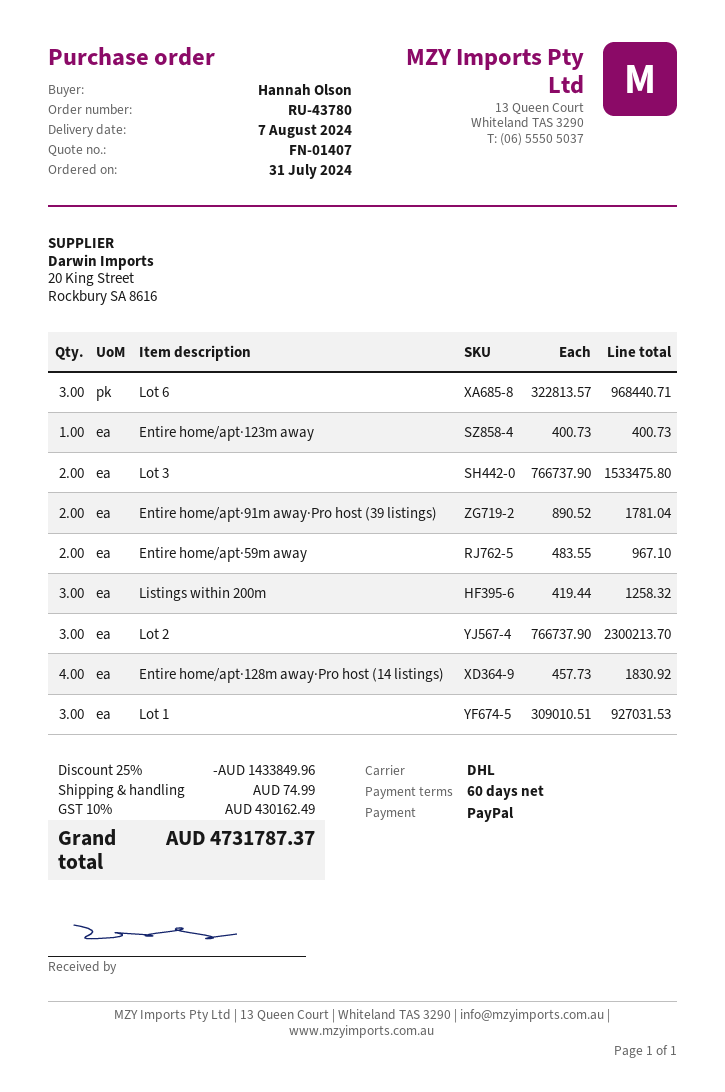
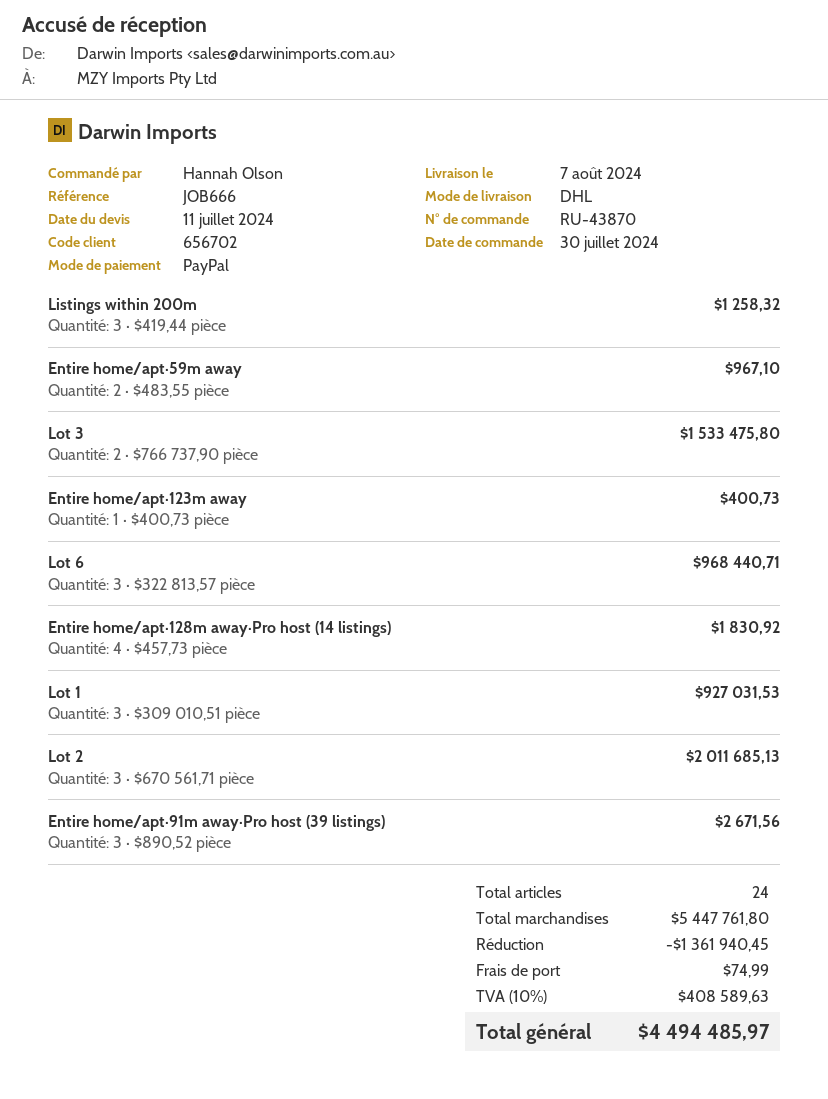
order number: RU-43780 -> RU-43870
order date: 2024-07-31 -> 2024-07-30
Entire home/apt·91m away·Pro host (39 listings): 2 x 890.52 = 1781.04 -> 3 x 890.52 = 2671.56
Lot 2: 3 x 766737.90 = 2300213.70 -> 3 x 670561.71 = 2011685.13
discount: 1433849.96 -> 1361940.45
tax: 10% = 430162.49 -> 10% = 408589.63
total: 4731787.37 -> 4494485.97

